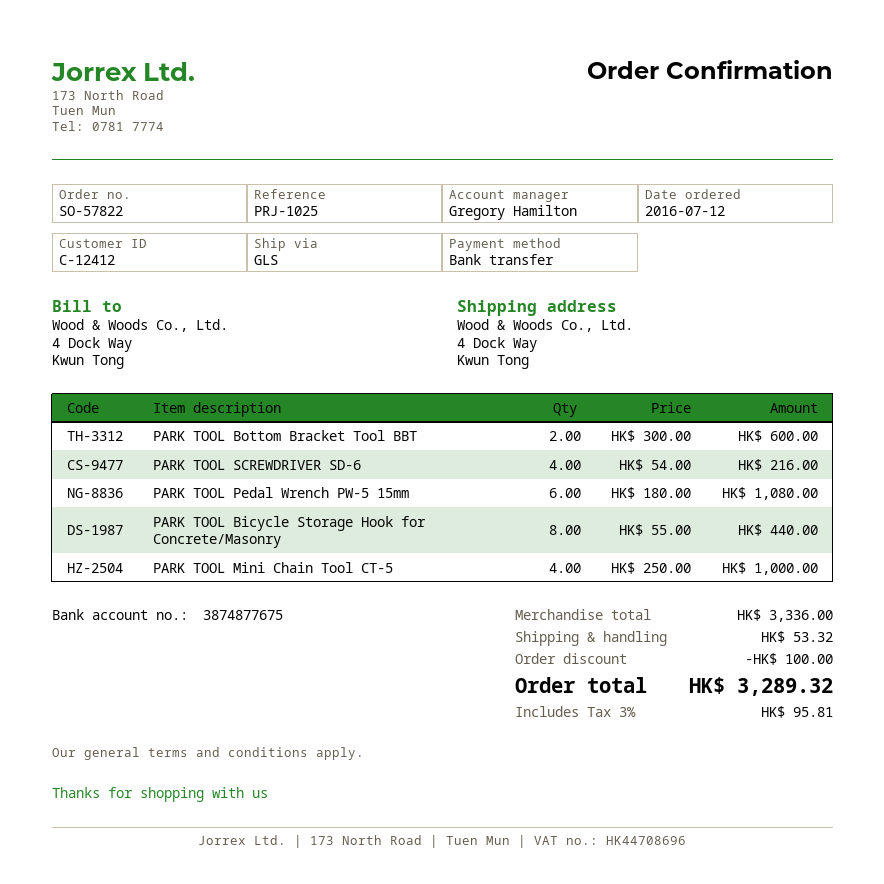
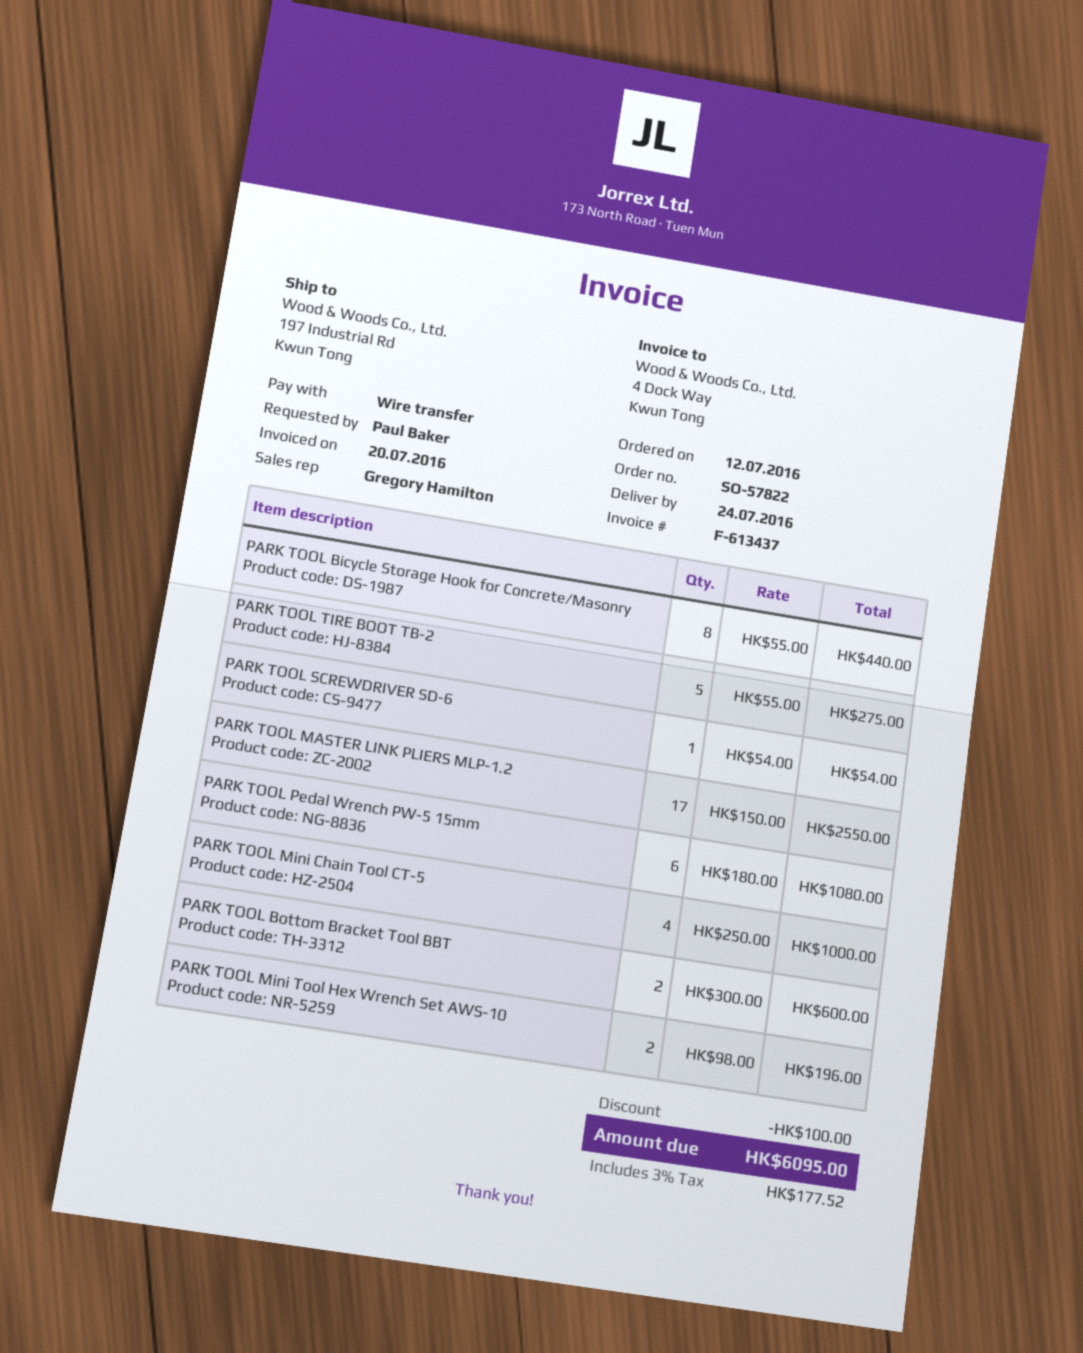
ship to: 4 Dock Way, Kwun Tong -> 197 Industrial Rd, Kwun Tong
PARK TOOL SCREWDRIVER SD-6: 4 x 54.00 = 216.00 -> 1 x 54.00 = 54.00
PARK TOOL TIRE BOOT TB-2: none -> 5 x 55.00 = 275.00
PARK TOOL MASTER LINK PLIERS MLP-1.2: none -> 17 x 150.00 = 2550.00
PARK TOOL Mini Tool Hex Wrench Set AWS-10: none -> 2 x 98.00 = 196.00
shipping: 53.32 -> none
tax: 3% = 95.81 -> 3% = 177.52
total: 3289.32 -> 6095.00

